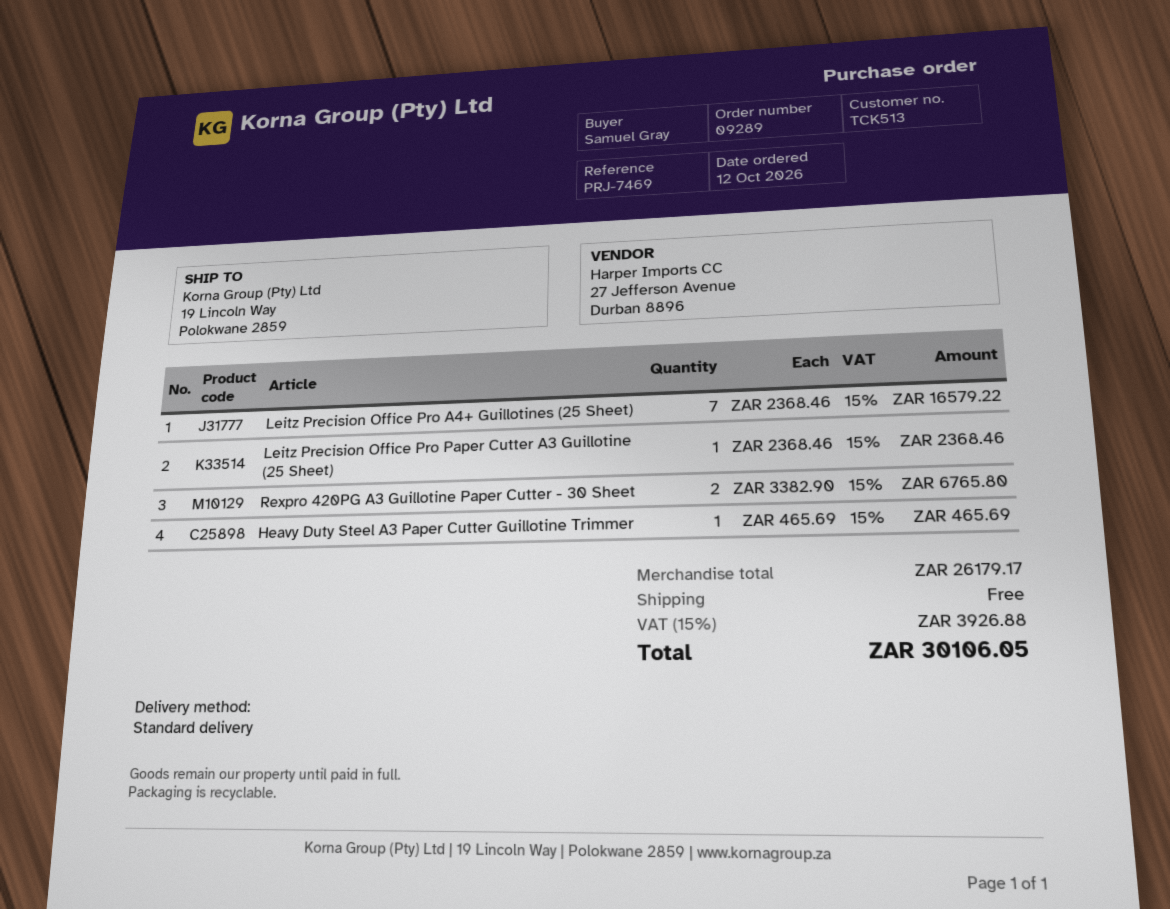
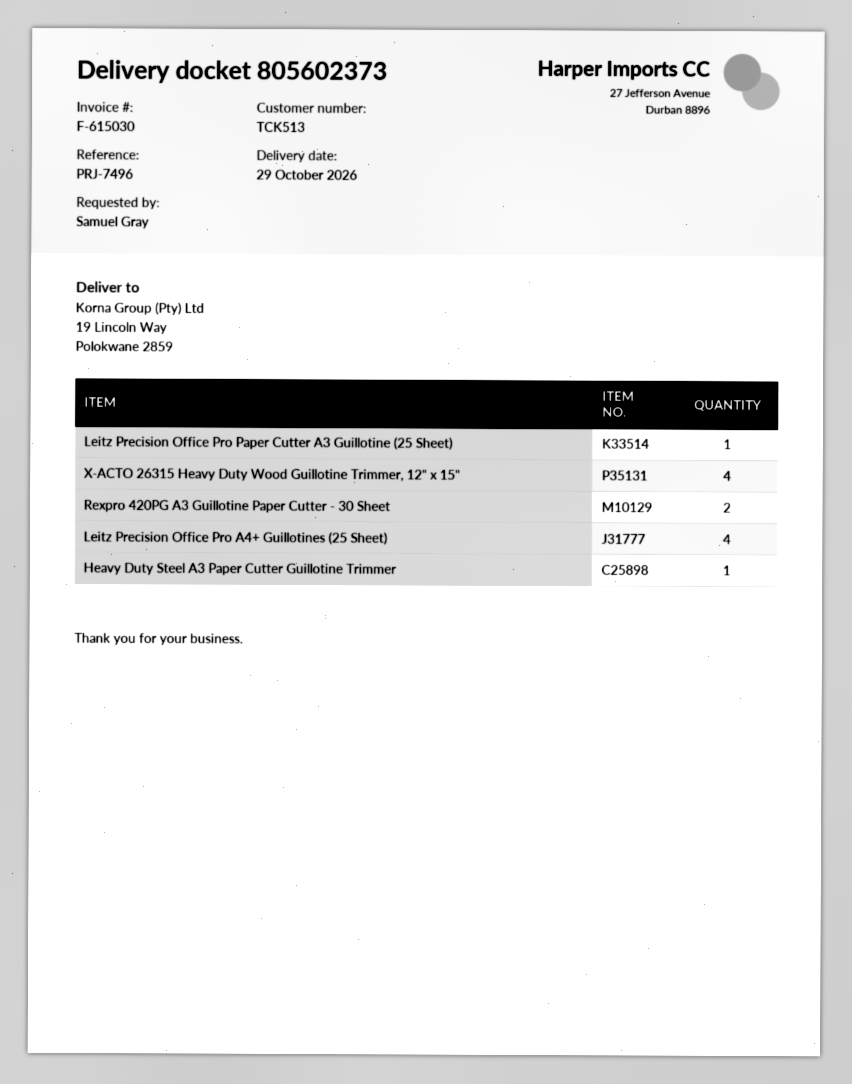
reference: PRJ-7469 -> PRJ-7496
Leitz Precision Office Pro A4+ Guillotines (25 Sheet): 7 -> 4
X-ACTO 26315 Heavy Duty Wood Guillotine Trimmer, 12" x 15": none -> 4

